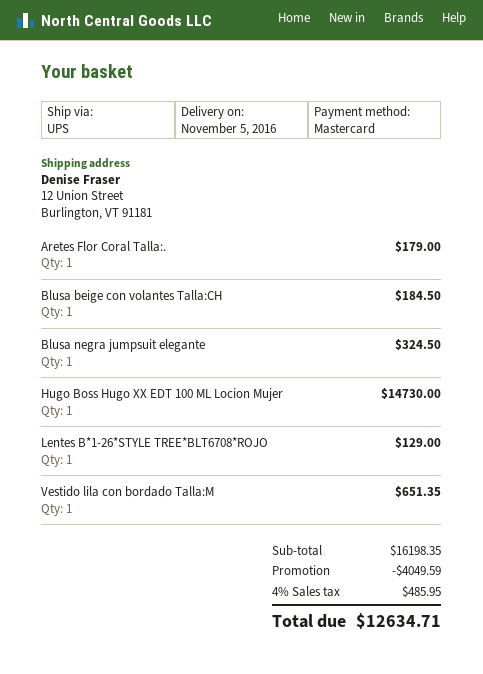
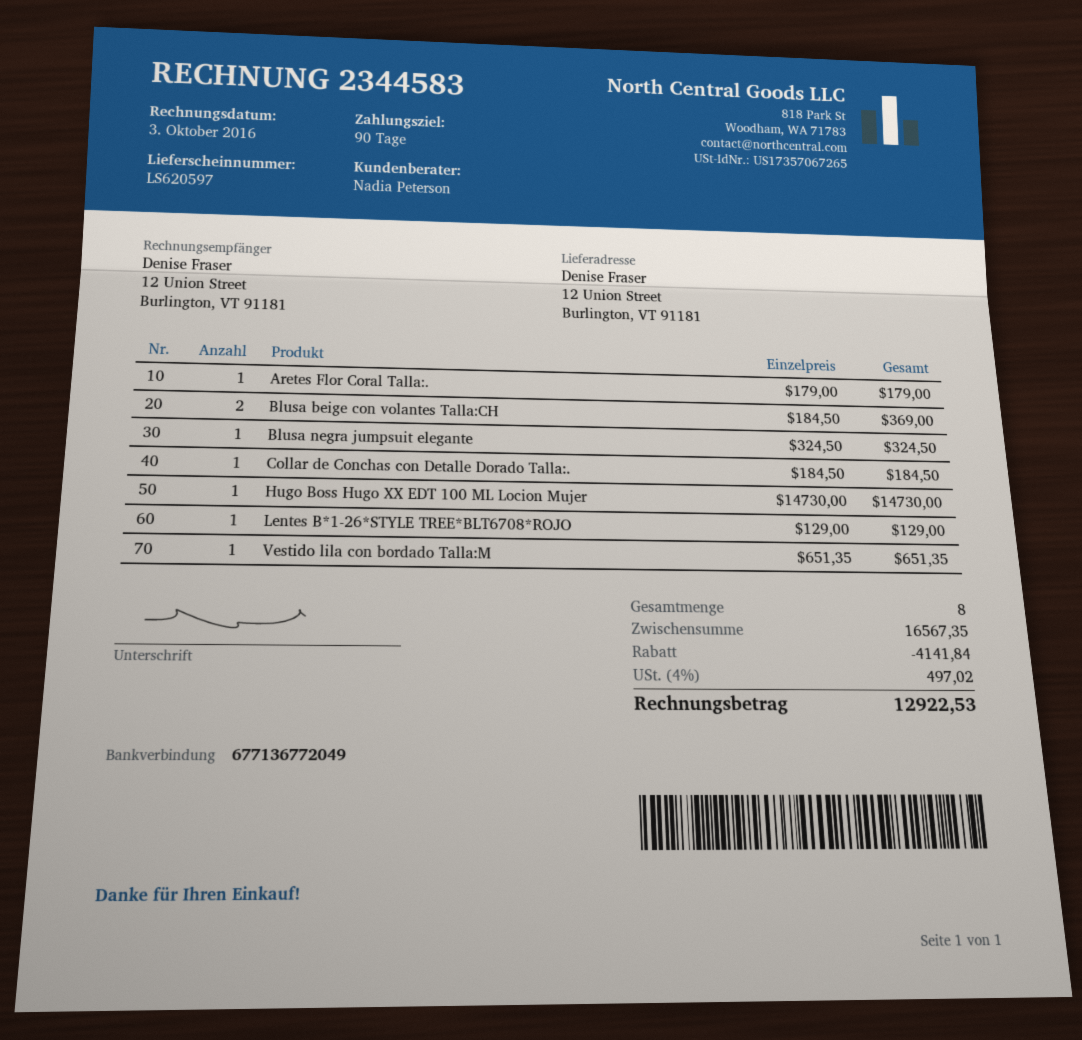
Blusa beige con volantes Talla:CH: 1 for 184.50 -> 2 for 369.00
Collar de Conchas con Detalle Dorado Talla:.: none -> 1 for 184.50
subtotal: 16198.35 -> 16567.35
discount: 4049.59 -> 4141.84
tax: 4% = 485.95 -> 4% = 497.02
total: 12634.71 -> 12922.53

